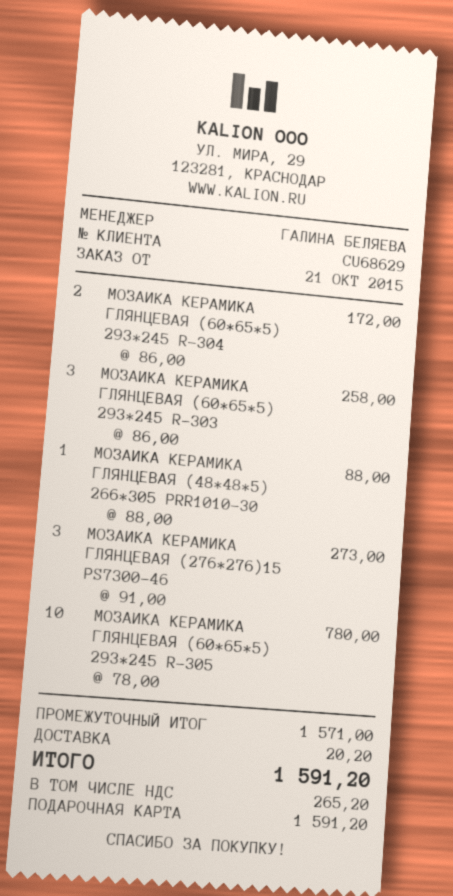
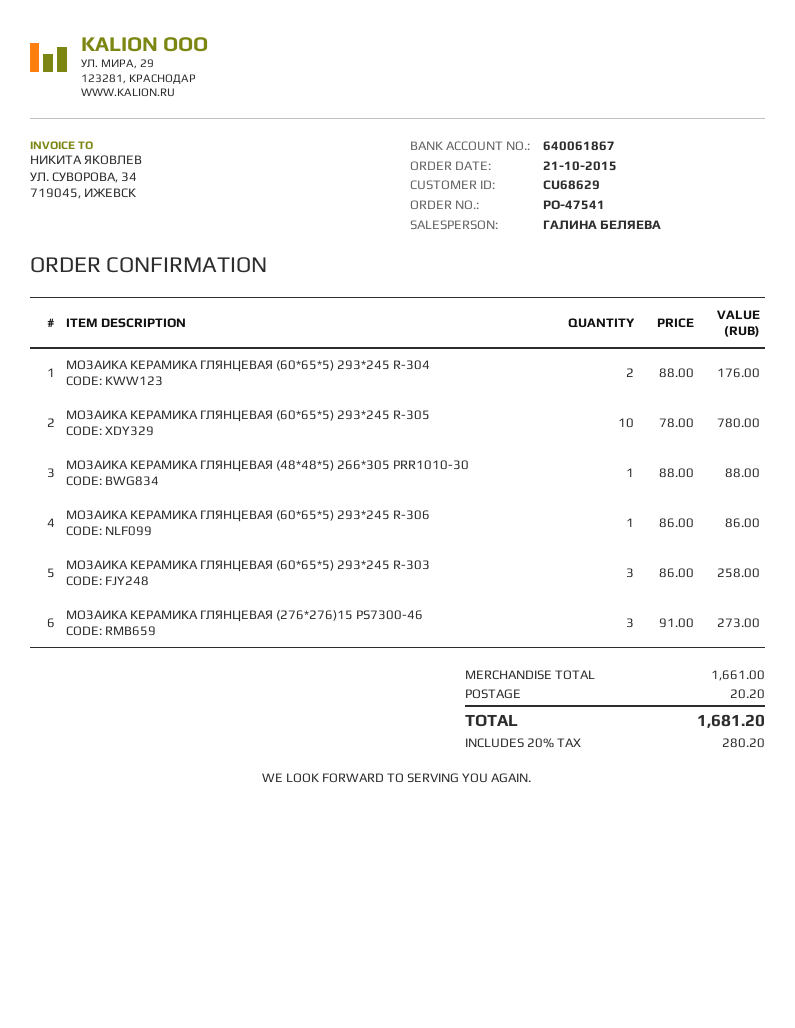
МОЗАИКА КЕРАМИКА ГЛЯНЦЕВАЯ (60*65*5) 293*245 R-304: 2 x 86.00 = 172.00 -> 2 x 88.00 = 176.00
МОЗАИКА КЕРАМИКА ГЛЯНЦЕВАЯ (60*65*5) 293*245 R-306: none -> 1 x 86.00 = 86.00
subtotal: 1571.00 -> 1661.00
tax: 265.20 -> 280.20
total: 1591.20 -> 1681.20

